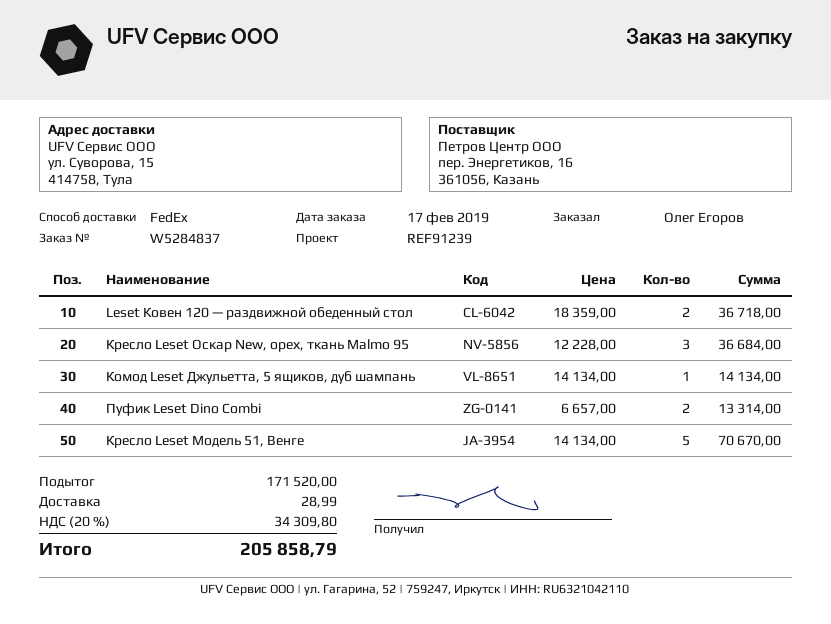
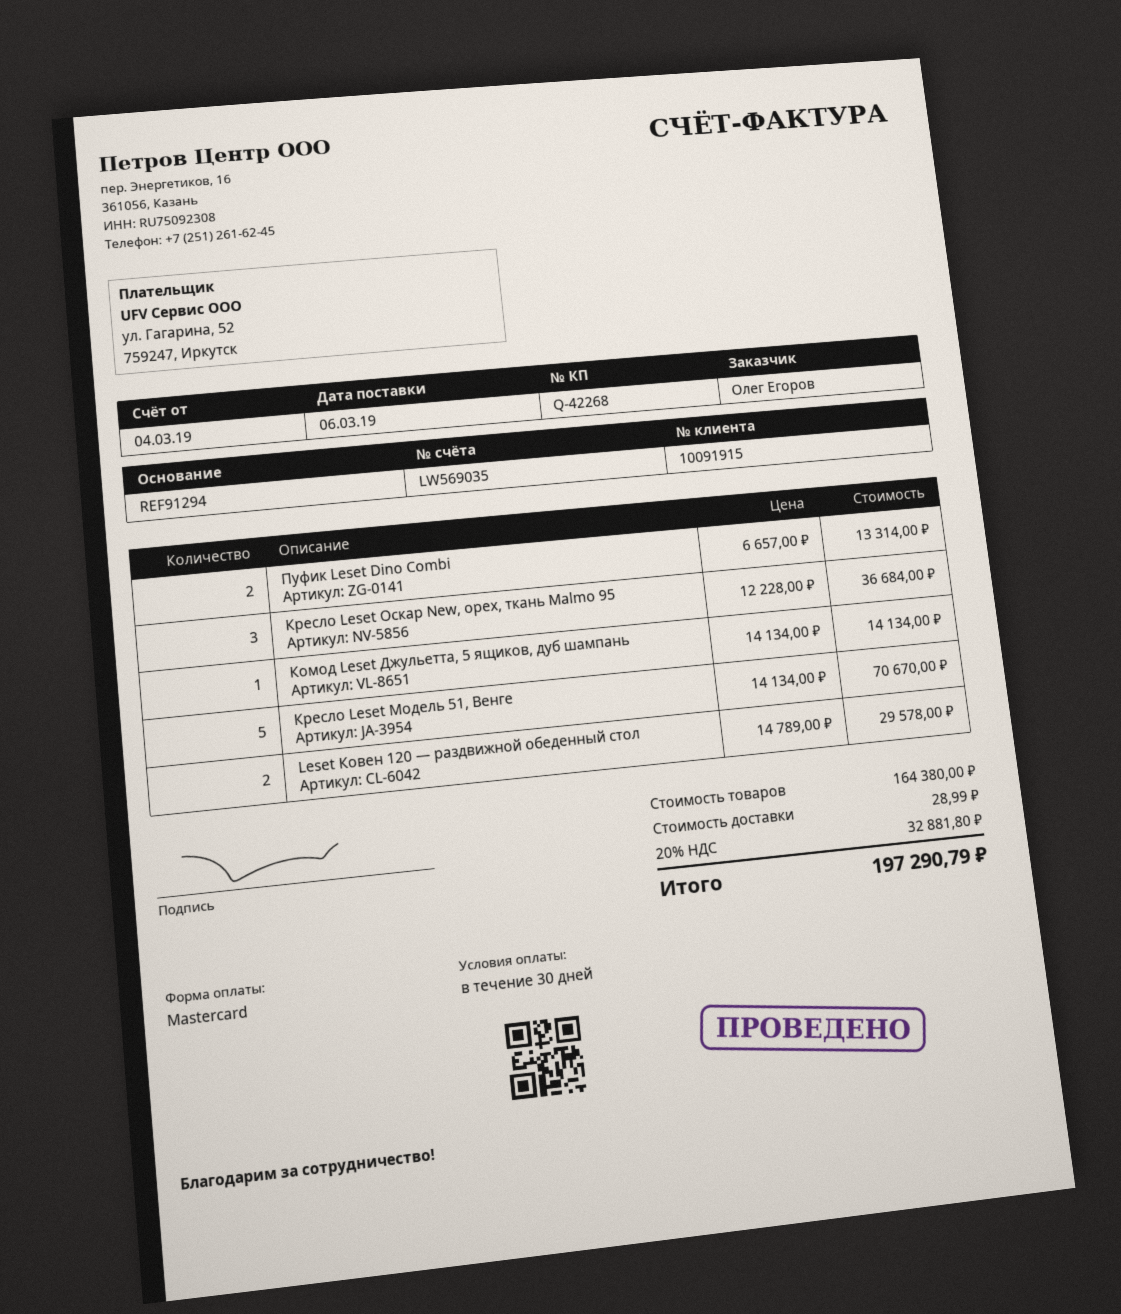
reference: REF91239 -> REF91294
Leset Ковен 120 — раздвижной обеденный стол: 2 x 18359.00 = 36718.00 -> 2 x 14789.00 = 29578.00
subtotal: 171520.00 -> 164380.00
tax: 20% = 34309.80 -> 20% = 32881.80
total: 205858.79 -> 197290.79

